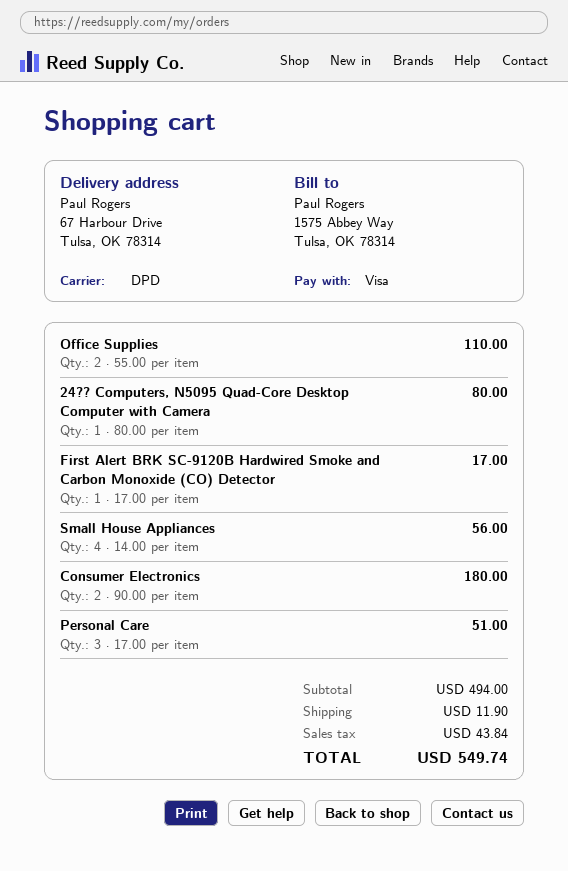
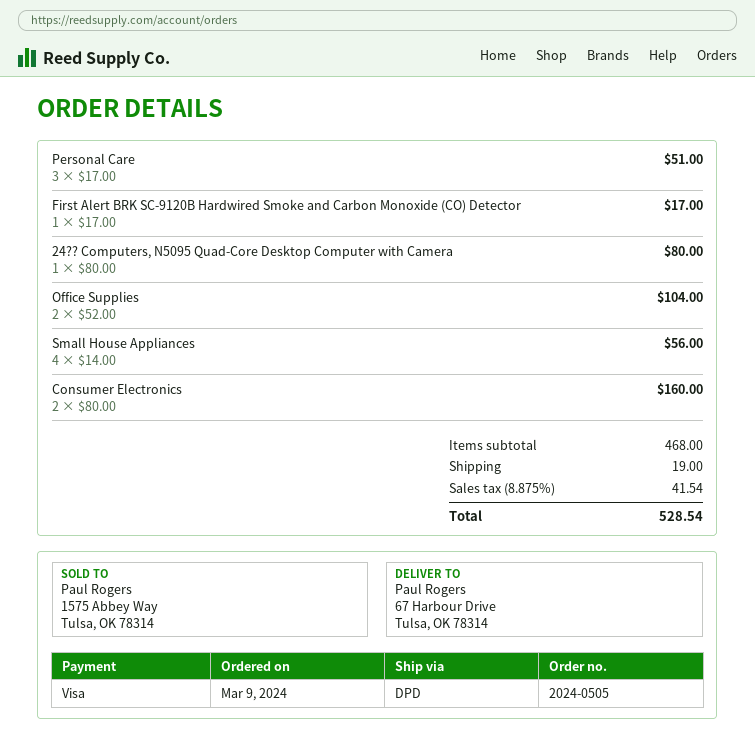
Office Supplies: 2 x 55.00 = 110.00 -> 2 x 52.00 = 104.00
Consumer Electronics: 2 x 90.00 = 180.00 -> 2 x 80.00 = 160.00
subtotal: 494.00 -> 468.00
shipping: 11.90 -> 19.00
tax: 43.84 -> 41.54
total: 549.74 -> 528.54

